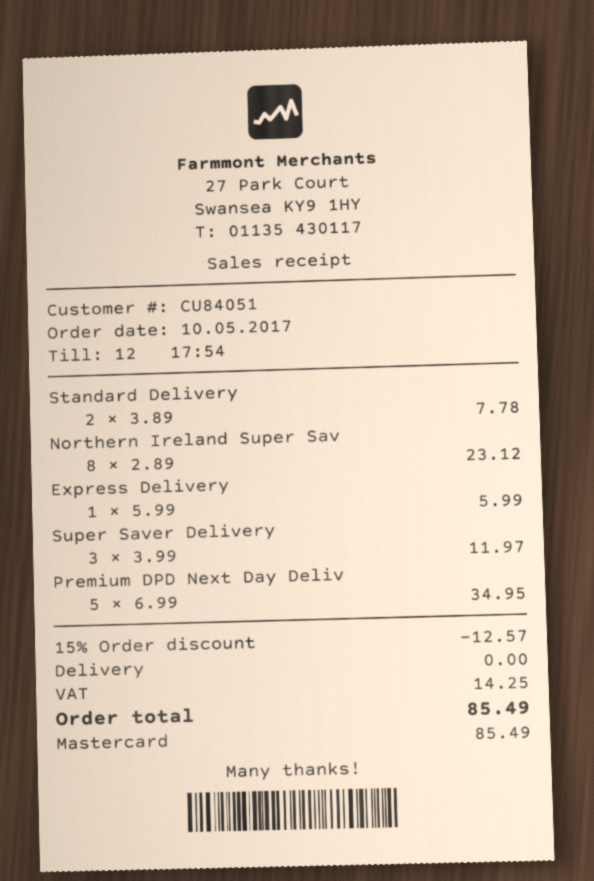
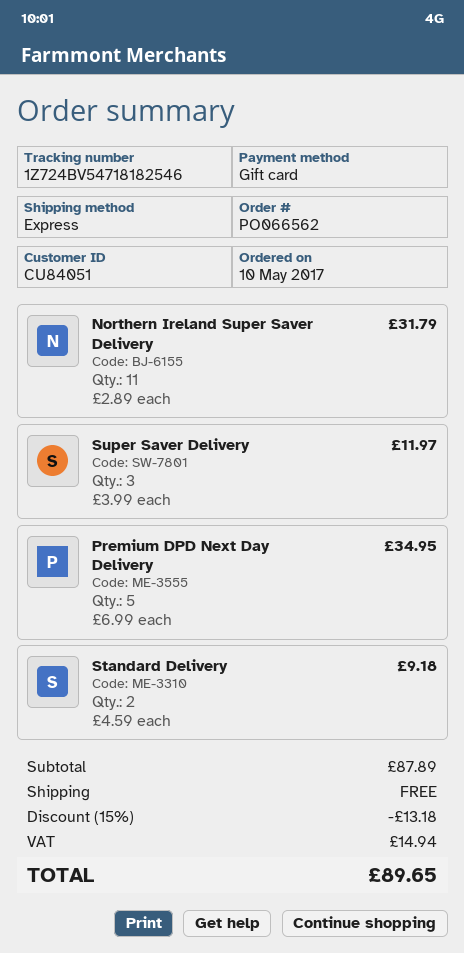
payment method: Mastercard -> gift card
Standard Delivery: 2 x 3.89 = 7.78 -> 2 x 4.59 = 9.18
Northern Ireland Super Sav: 8 x 2.89 = 23.12 -> 11 x 2.89 = 31.79
Express Delivery: 1 x 5.99 = 5.99 -> none
discount: 15% = 12.57 -> 15% = 13.18
tax: 14.25 -> 14.94
total: 85.49 -> 89.65

